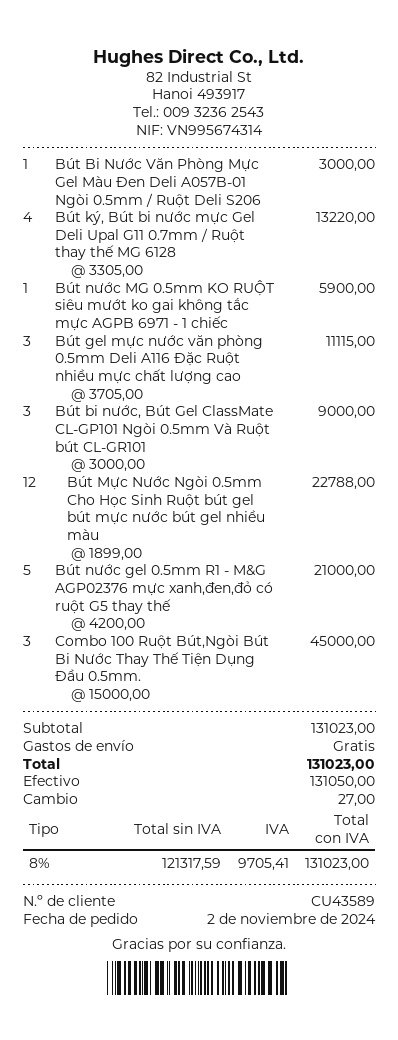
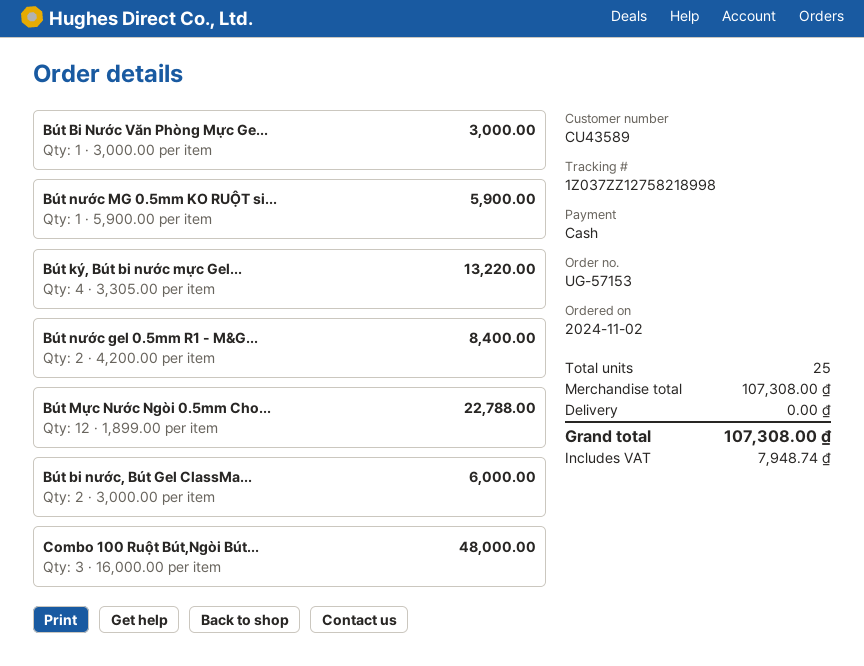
Bút gel mực nước văn phòng 0.5mm Deli A116 Đặc Ruột nhiều mực chất lượng cao: 3 x 3705.00 = 11115.00 -> none
Bút bi nước, Bút Gel ClassMate CL-GP101 Ngòi 0.5mm Và Ruột bút CL-GR101: 3 x 3000.00 = 9000.00 -> 2 x 3000.00 = 6000.00
Bút nước gel 0.5mm R1 - M&G AGP02376 mực xanh,đen,đỏ có ruột G5 thay thế: 5 x 4200.00 = 21000.00 -> 2 x 4200.00 = 8400.00
Combo 100 Ruột Bút,Ngòi Bút Bi Nước Thay Thế Tiện Dụng Đầu 0.5mm.: 3 x 15000.00 = 45000.00 -> 3 x 16000.00 = 48000.00
subtotal: 131023.00 -> 107308.00
tax: 9705.41 -> 7948.74
total: 131023.00 -> 107308.00

